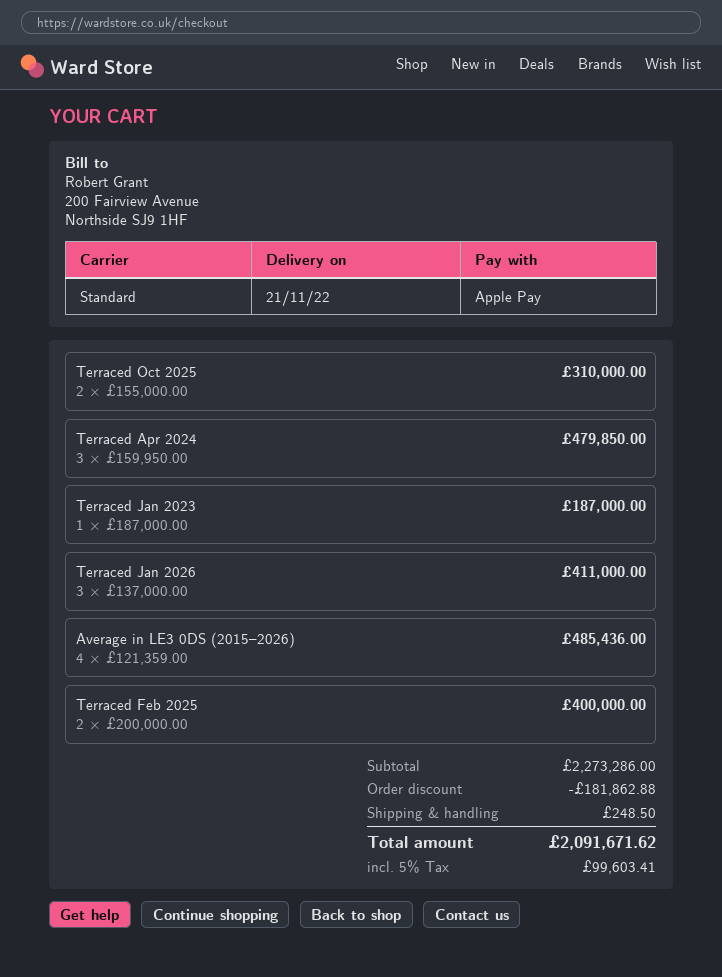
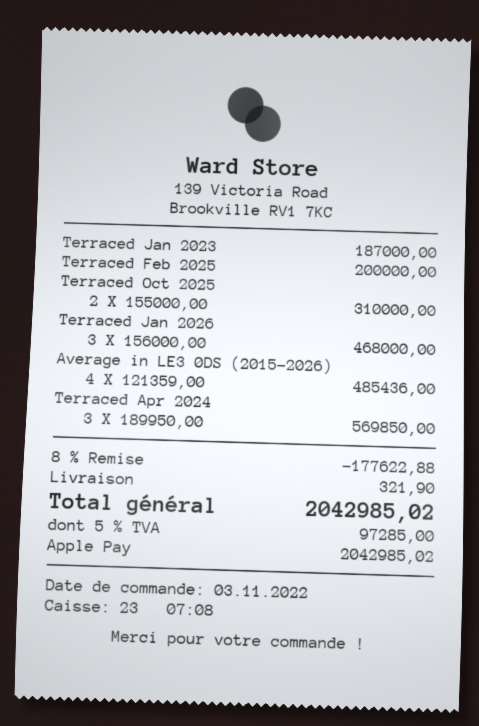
Terraced Apr 2024: 3 x 159950.00 = 479850.00 -> 3 x 189950.00 = 569850.00
Terraced Jan 2026: 3 x 137000.00 = 411000.00 -> 3 x 156000.00 = 468000.00
Terraced Feb 2025: 2 x 200000.00 = 400000.00 -> 1 x 200000.00 = 200000.00
discount: 181862.88 -> 177622.88
shipping: 248.50 -> 321.90
tax: 5% = 99603.41 -> 5% = 97285.00
total: 2091671.62 -> 2042985.02

